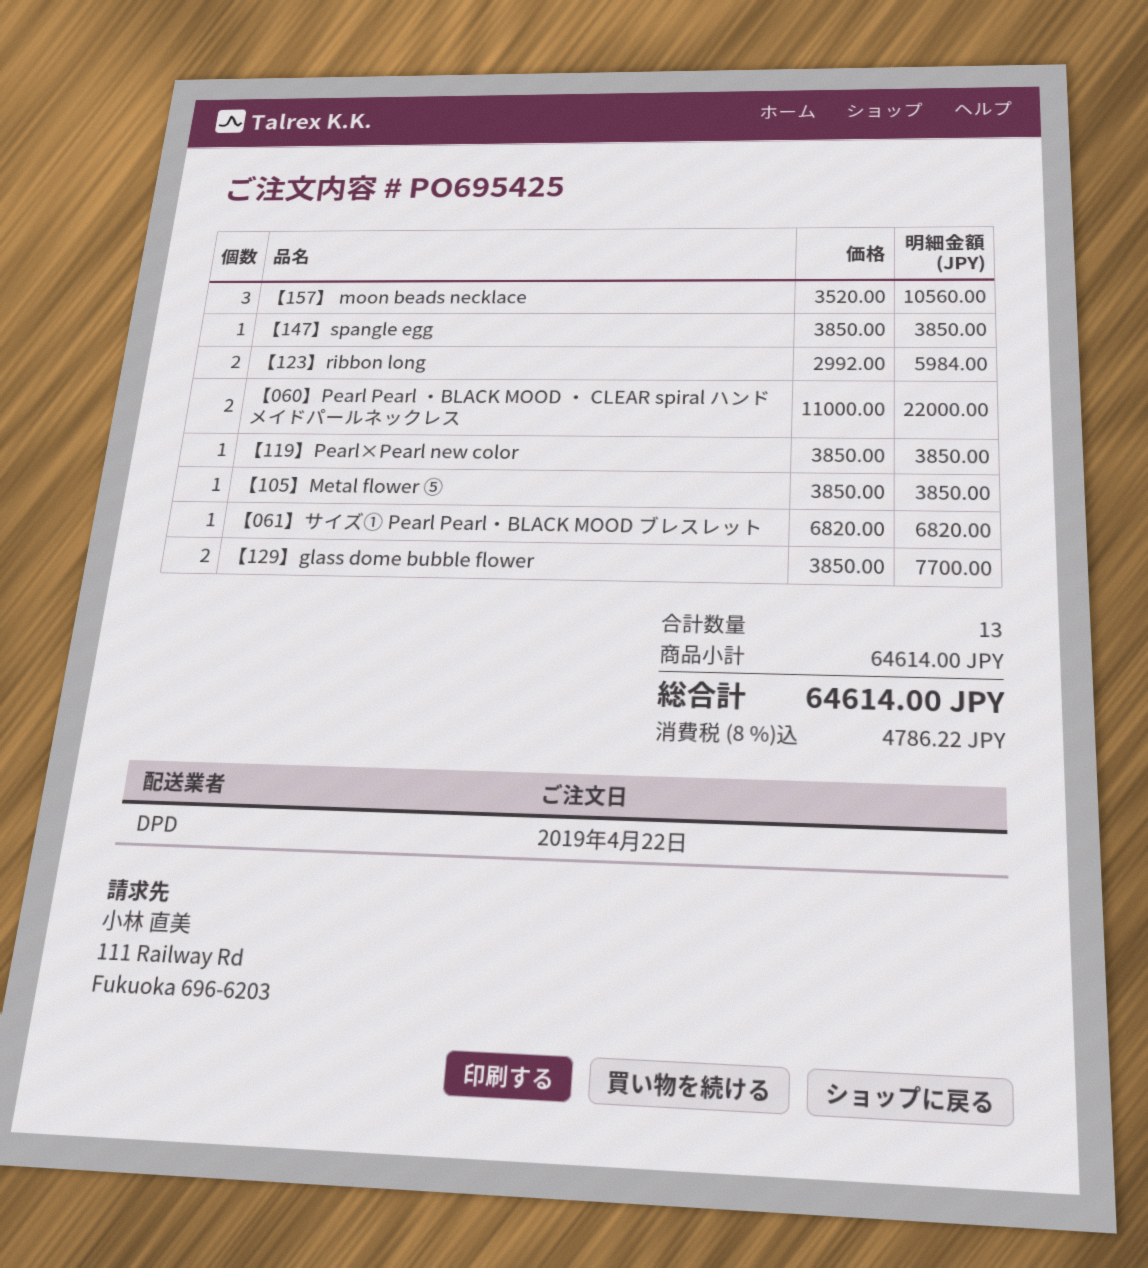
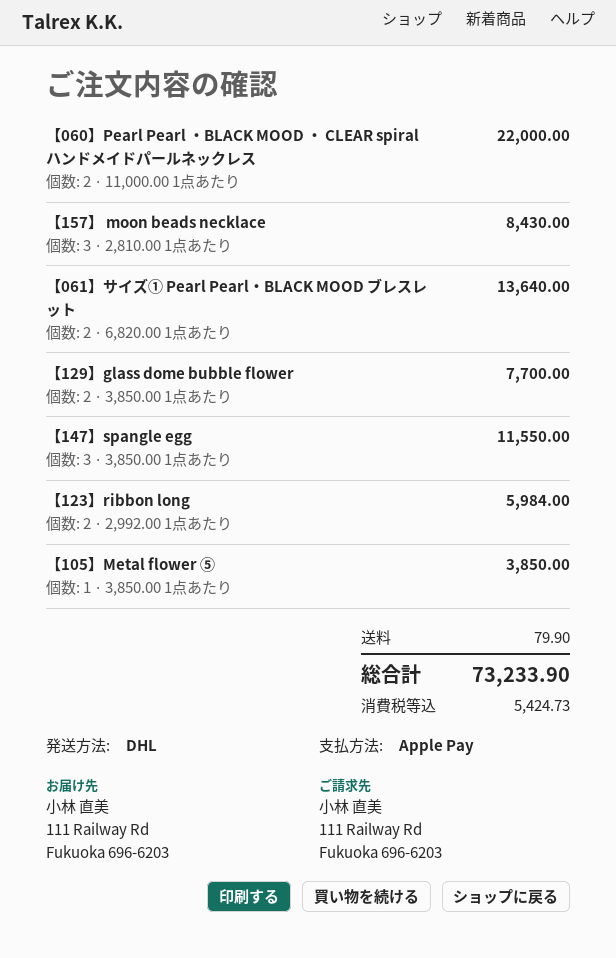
shipping method: DPD -> DHL
【157】 moon beads necklace: 3 x 3520.00 = 10560.00 -> 3 x 2810.00 = 8430.00
【147】spangle egg: 1 x 3850.00 = 3850.00 -> 3 x 3850.00 = 11550.00
【119】Pearl×Pearl new color: 1 x 3850.00 = 3850.00 -> none
【061】サイズ① Pearl Pearl・BLACK MOOD ブレスレット: 1 x 6820.00 = 6820.00 -> 2 x 6820.00 = 13640.00
shipping: none -> 79.90
tax: 4786.22 -> 5424.73
total: 64614.00 -> 73233.90

